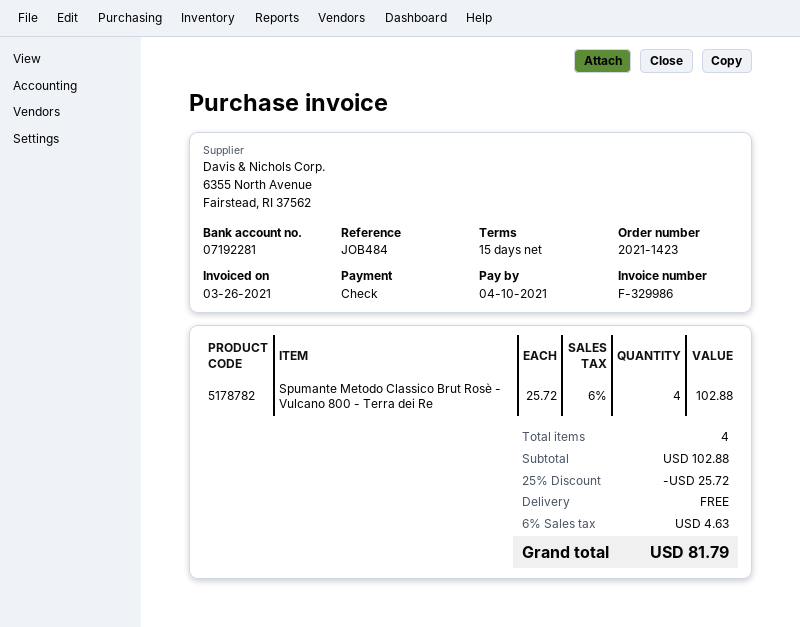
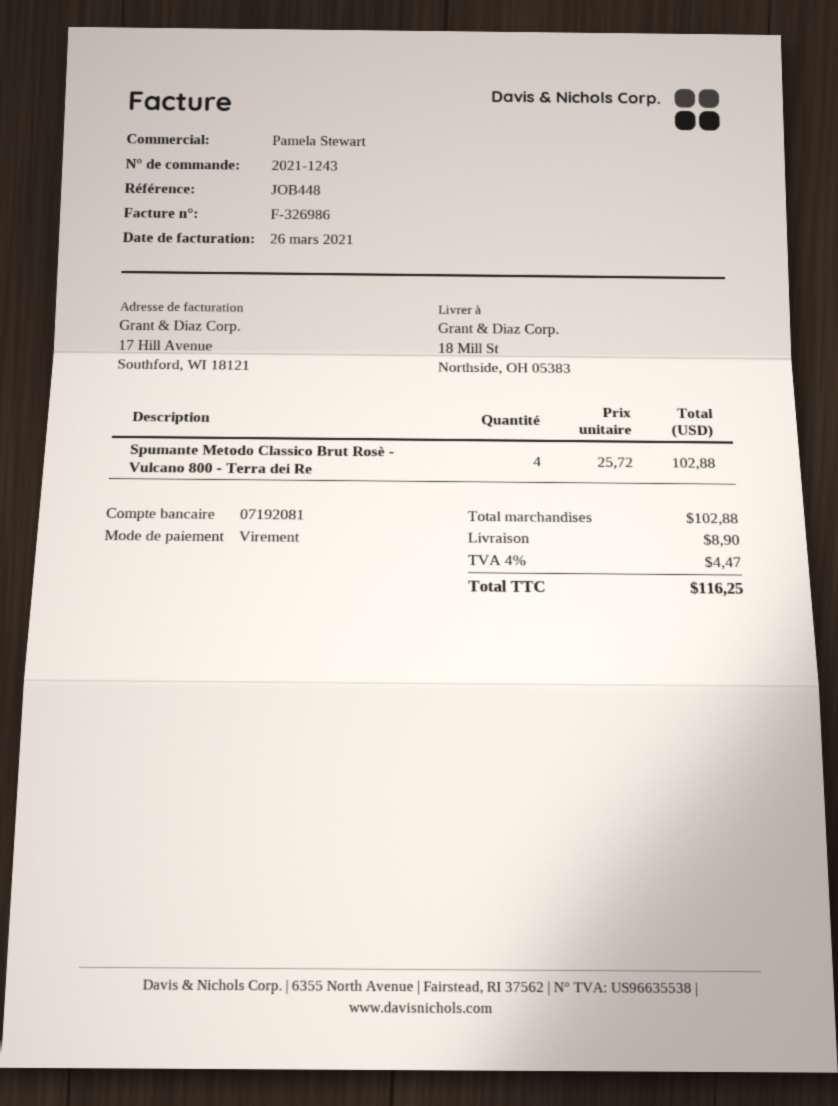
order number: 2021-1423 -> 2021-1243
invoice number: F-329986 -> F-326986
reference: JOB484 -> JOB448
payment method: cheque -> bank transfer
bank account: 07192281 -> 07192081
discount: 25% = 25.72 -> none
shipping: 0.00 -> 8.90
tax: 6% = 4.63 -> 4% = 4.47
total: 81.79 -> 116.25

